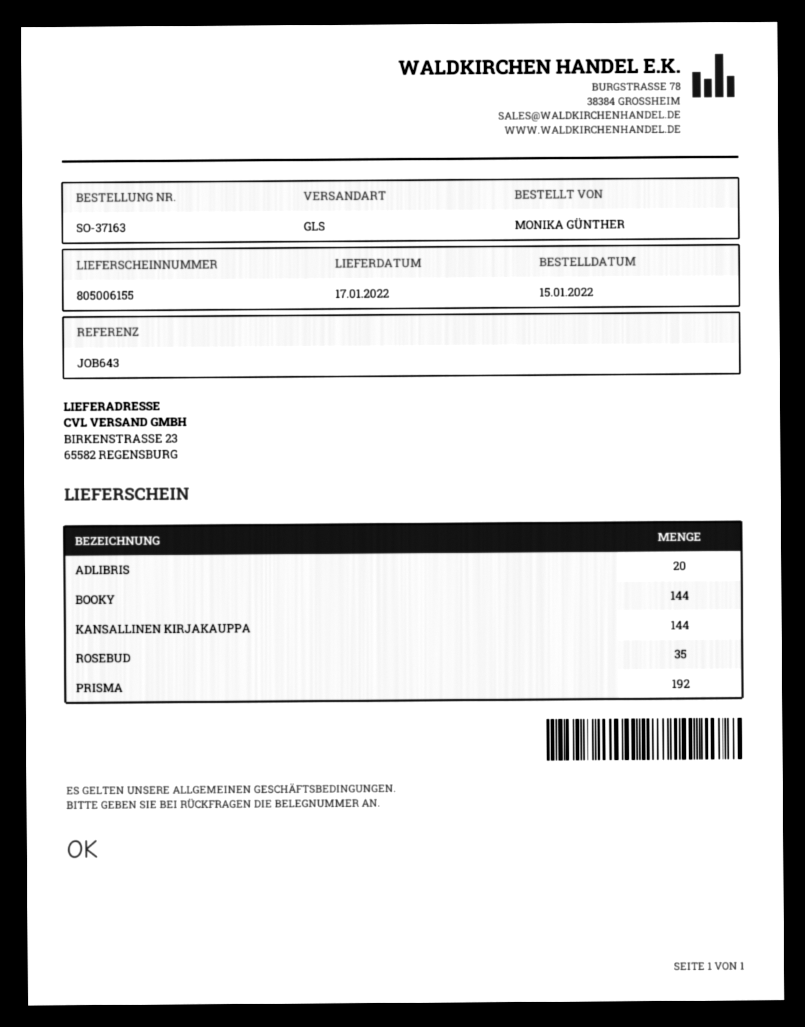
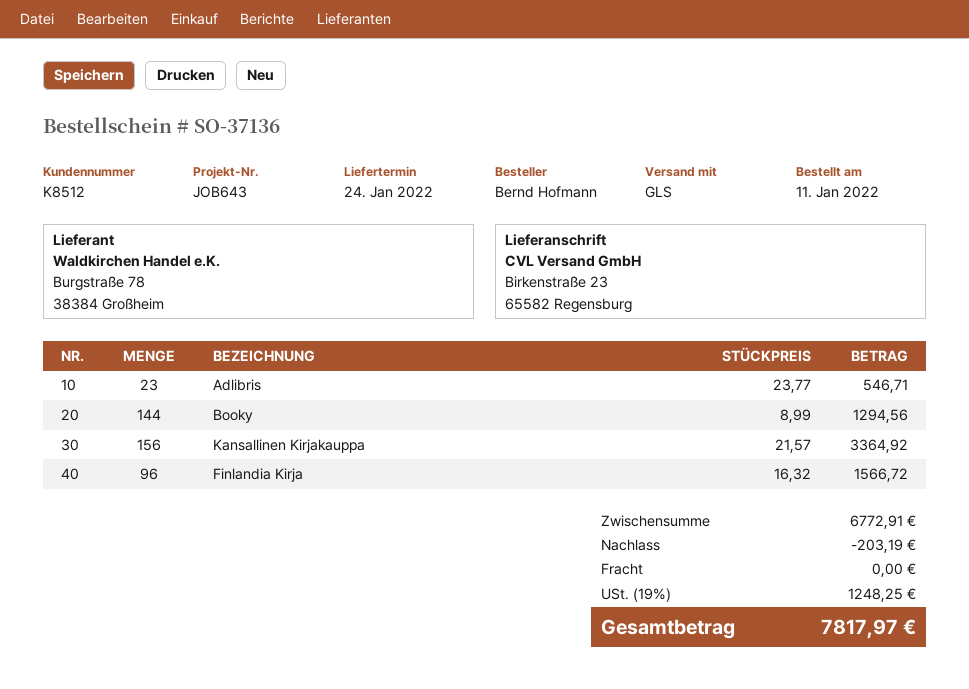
order number: SO-37163 -> SO-37136
order date: 2022-01-15 -> 2022-01-11
delivery date: 2022-01-17 -> 2022-01-24
ordered by: MONIKA GÜNTHER -> Bernd Hofmann
ADLIBRIS: 20 -> 23
KANSALLINEN KIRJAKAUPPA: 144 -> 156
ROSEBUD: 35 -> none
PRISMA: 192 -> none
Finlandia Kirja: none -> 96

